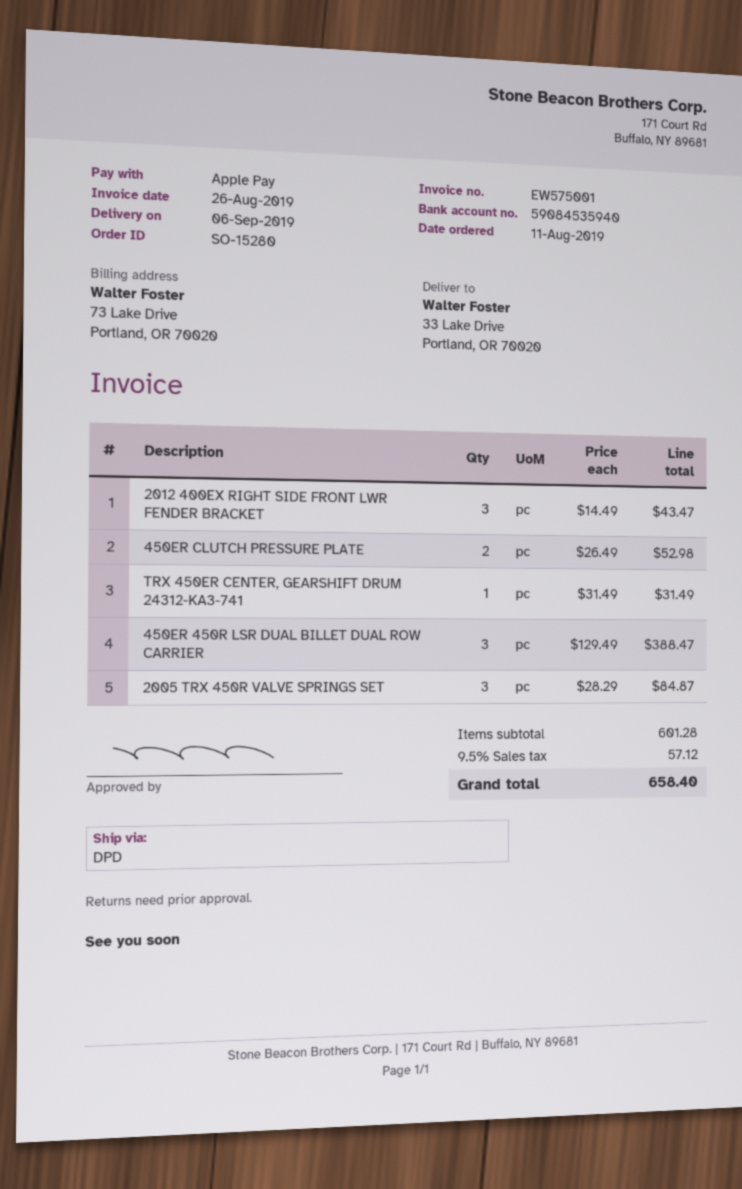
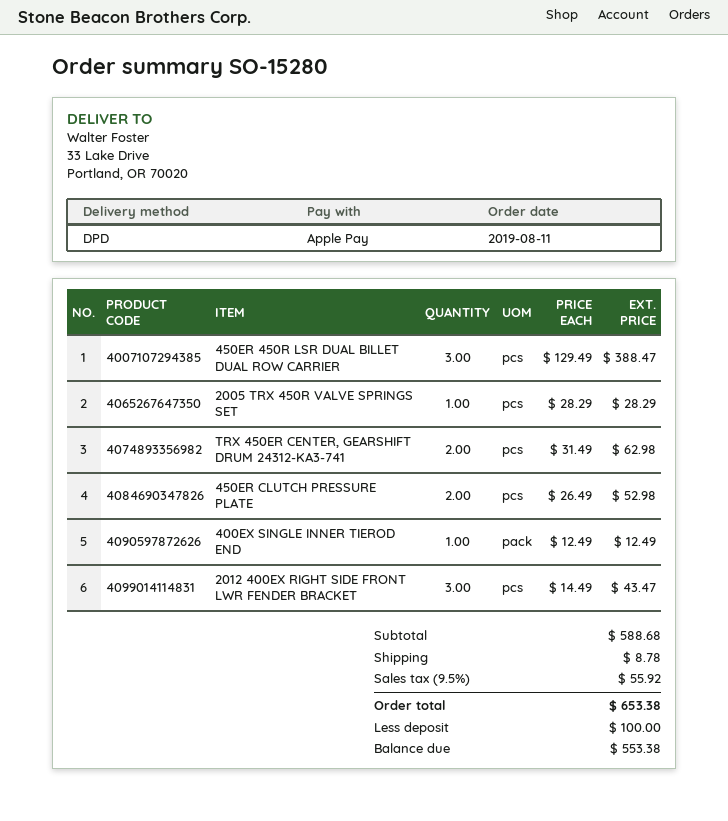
TRX 450ER CENTER, GEARSHIFT DRUM 24312-KA3-741: 1 x 31.49 = 31.49 -> 2 x 31.49 = 62.98
2005 TRX 450R VALVE SPRINGS SET: 3 x 28.29 = 84.87 -> 1 x 28.29 = 28.29
400EX SINGLE INNER TIEROD END: none -> 1 x 12.49 = 12.49
subtotal: 601.28 -> 588.68
shipping: none -> 8.78
tax: 9.5% = 57.12 -> 9.5% = 55.92
total: 658.40 -> 653.38

